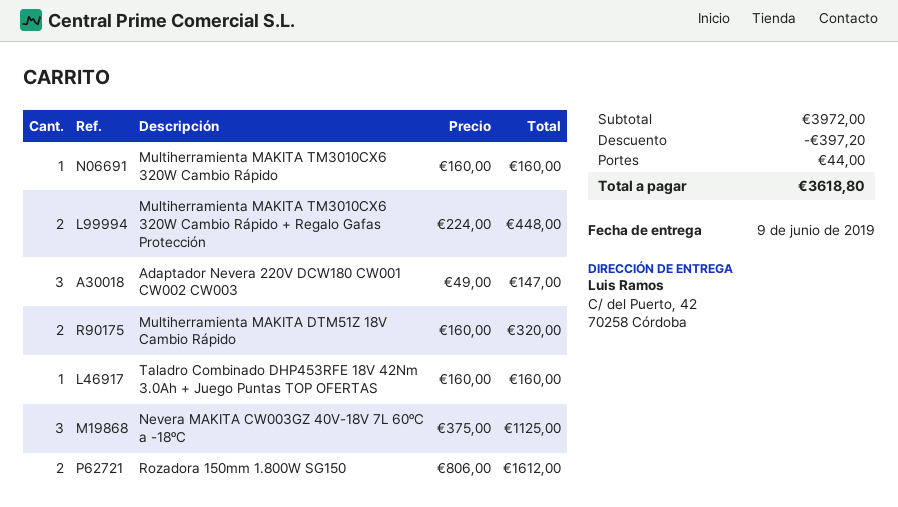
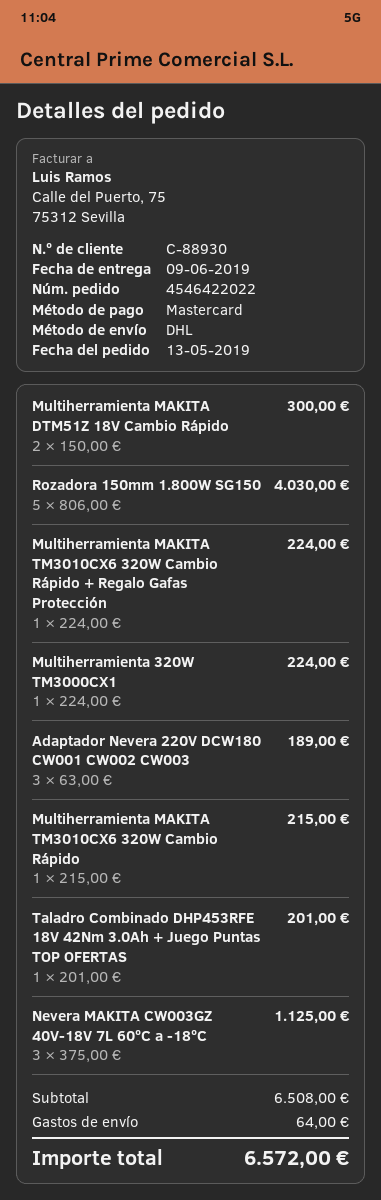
Multiherramienta MAKITA TM3010CX6 320W Cambio Rápido: 1 x 160.00 = 160.00 -> 1 x 215.00 = 215.00
Multiherramienta MAKITA TM3010CX6 320W Cambio Rápido + Regalo Gafas Protección: 2 x 224.00 = 448.00 -> 1 x 224.00 = 224.00
Adaptador Nevera 220V DCW180 CW001 CW002 CW003: 3 x 49.00 = 147.00 -> 3 x 63.00 = 189.00
Multiherramienta MAKITA DTM51Z 18V Cambio Rápido: 2 x 160.00 = 320.00 -> 2 x 150.00 = 300.00
Taladro Combinado DHP453RFE 18V 42Nm 3.0Ah + Juego Puntas TOP OFERTAS: 1 x 160.00 = 160.00 -> 1 x 201.00 = 201.00
Rozadora 150mm 1.800W SG150: 2 x 806.00 = 1612.00 -> 5 x 806.00 = 4030.00
Multiherramienta 320W TM3000CX1: none -> 1 x 224.00 = 224.00
subtotal: 3972.00 -> 6508.00
discount: 397.20 -> none
shipping: 44.00 -> 64.00
total: 3618.80 -> 6572.00

